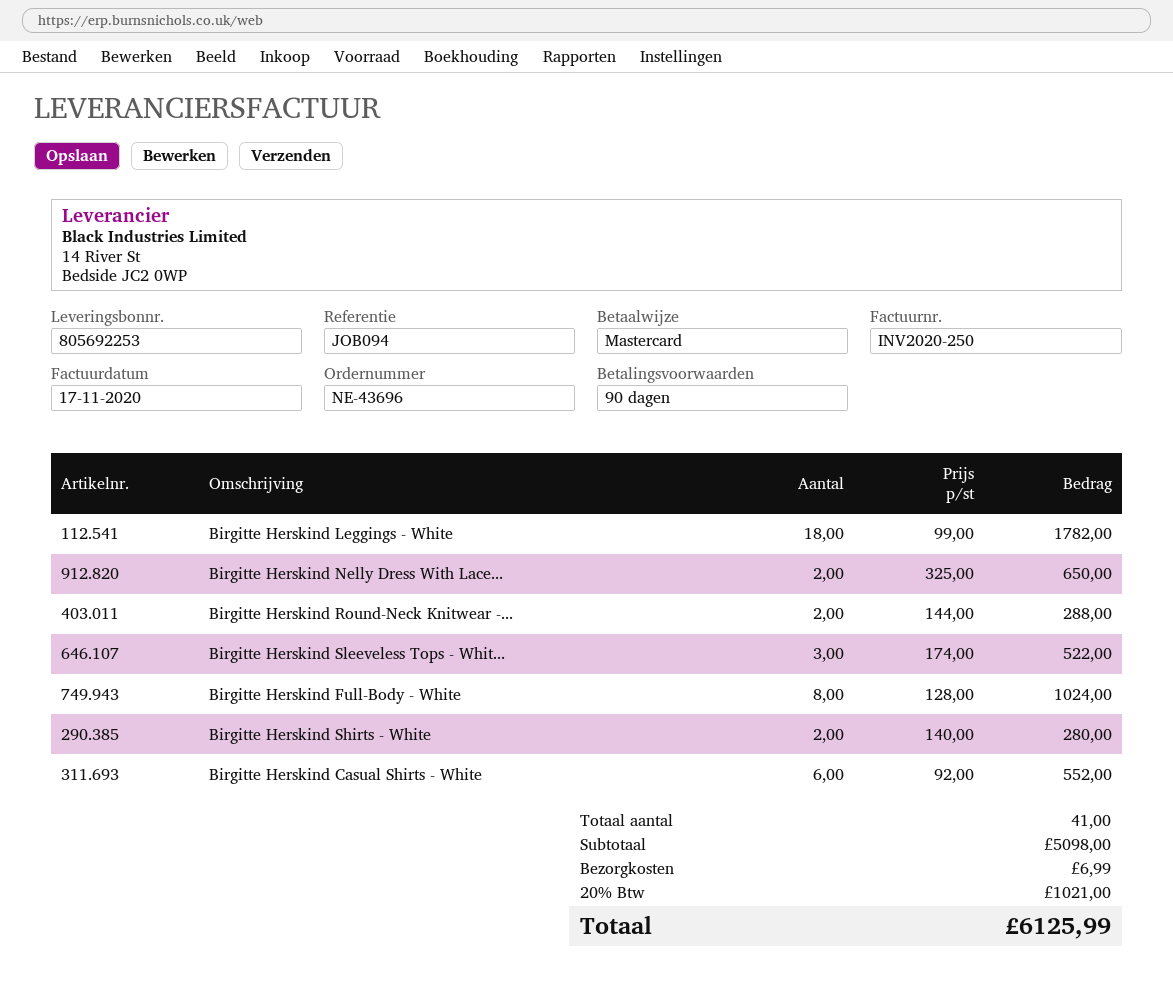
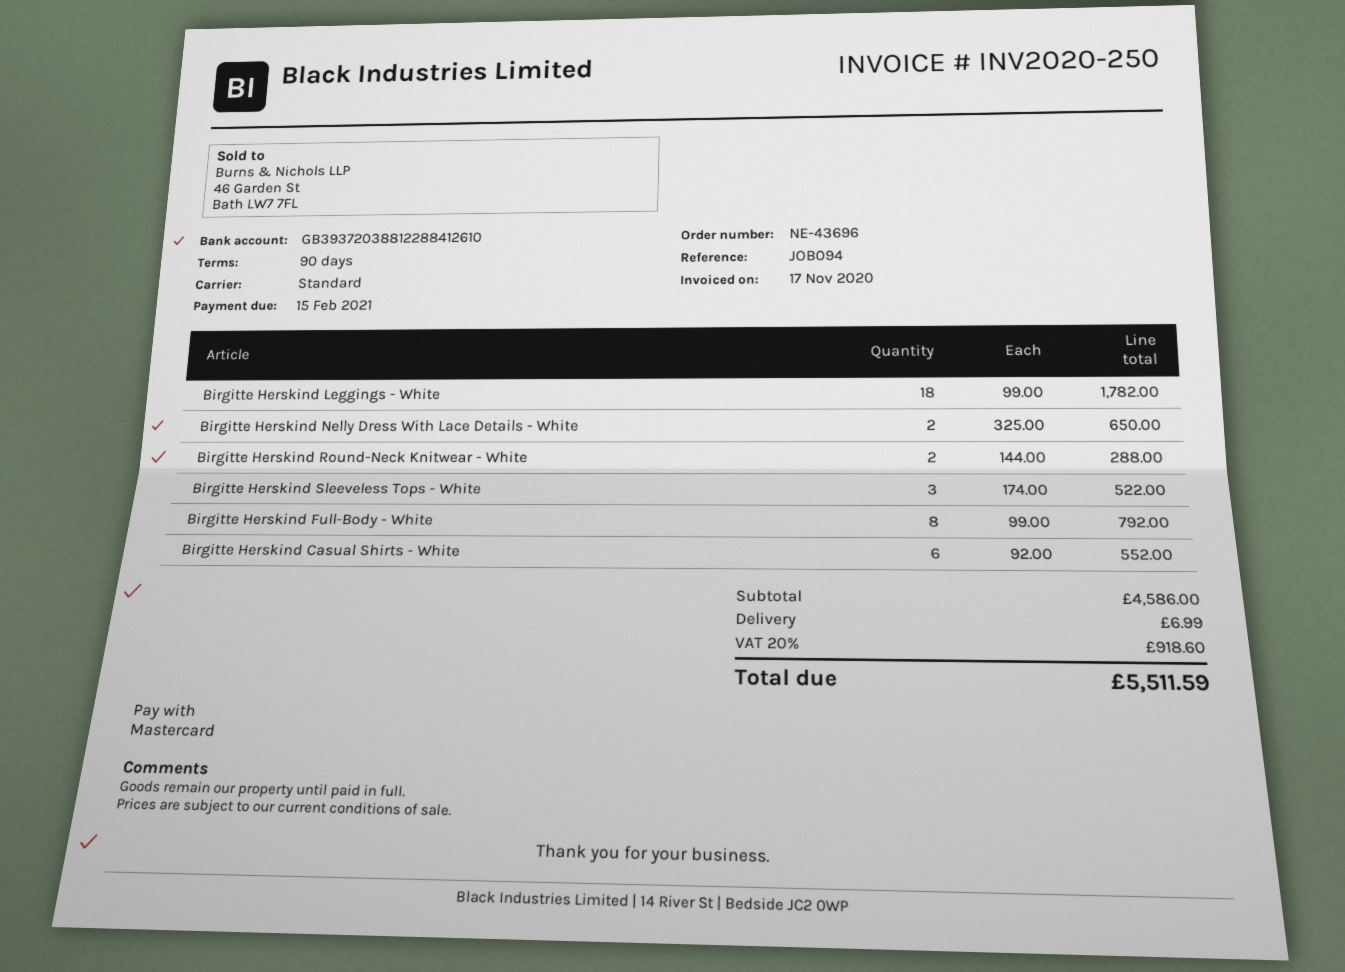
Birgitte Herskind Full-Body - White: 8 x 128.00 = 1024.00 -> 8 x 99.00 = 792.00
Birgitte Herskind Shirts - White: 2 x 140.00 = 280.00 -> none
subtotal: 5098.00 -> 4586.00
tax: 20% = 1021.00 -> 20% = 918.60
total: 6125.99 -> 5511.59

